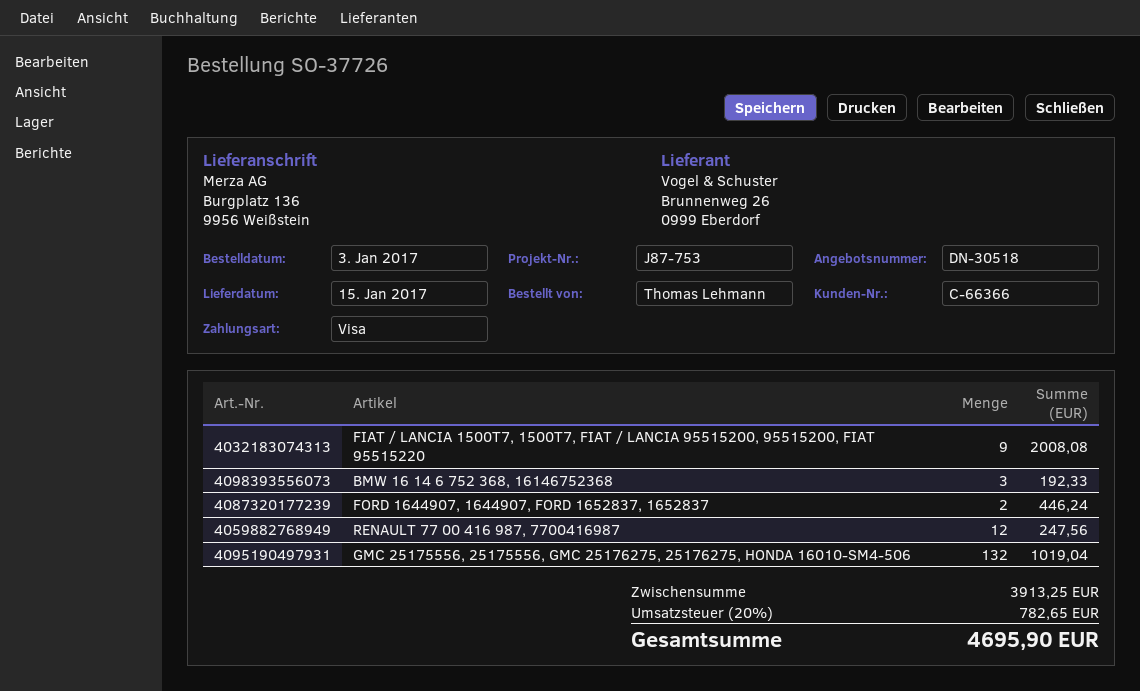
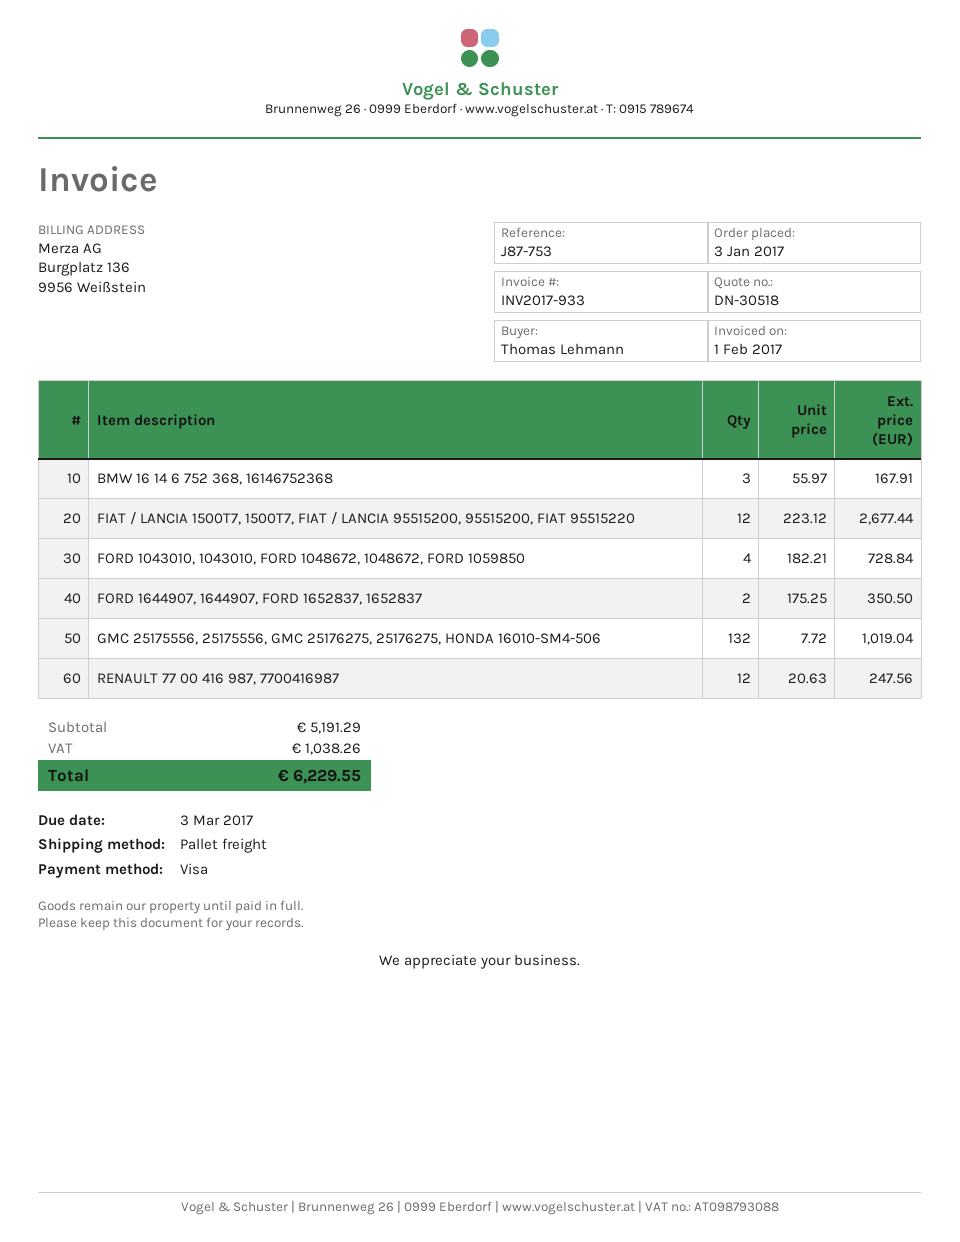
FIAT / LANCIA 1500T7, 1500T7, FIAT / LANCIA 95515200, 95515200, FIAT 95515220: 9 for 2008.08 -> 12 for 2677.44
BMW 16 14 6 752 368, 16146752368: 3 for 192.33 -> 3 for 167.91
FORD 1644907, 1644907, FORD 1652837, 1652837: 2 for 446.24 -> 2 for 350.50
FORD 1043010, 1043010, FORD 1048672, 1048672, FORD 1059850: none -> 4 for 728.84
subtotal: 3913.25 -> 5191.29
tax: 782.65 -> 1038.26
total: 4695.90 -> 6229.55

